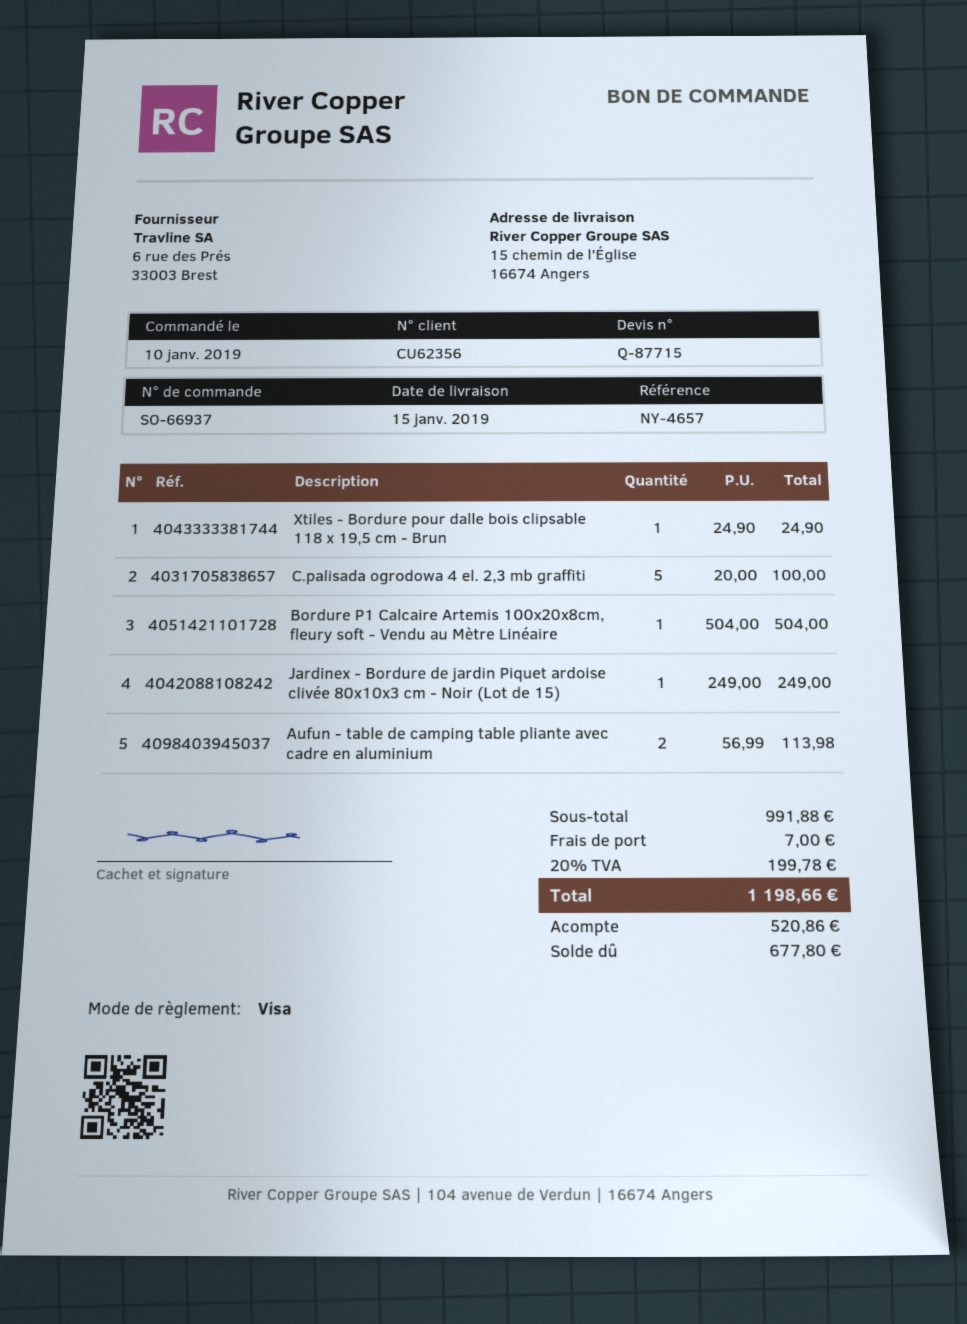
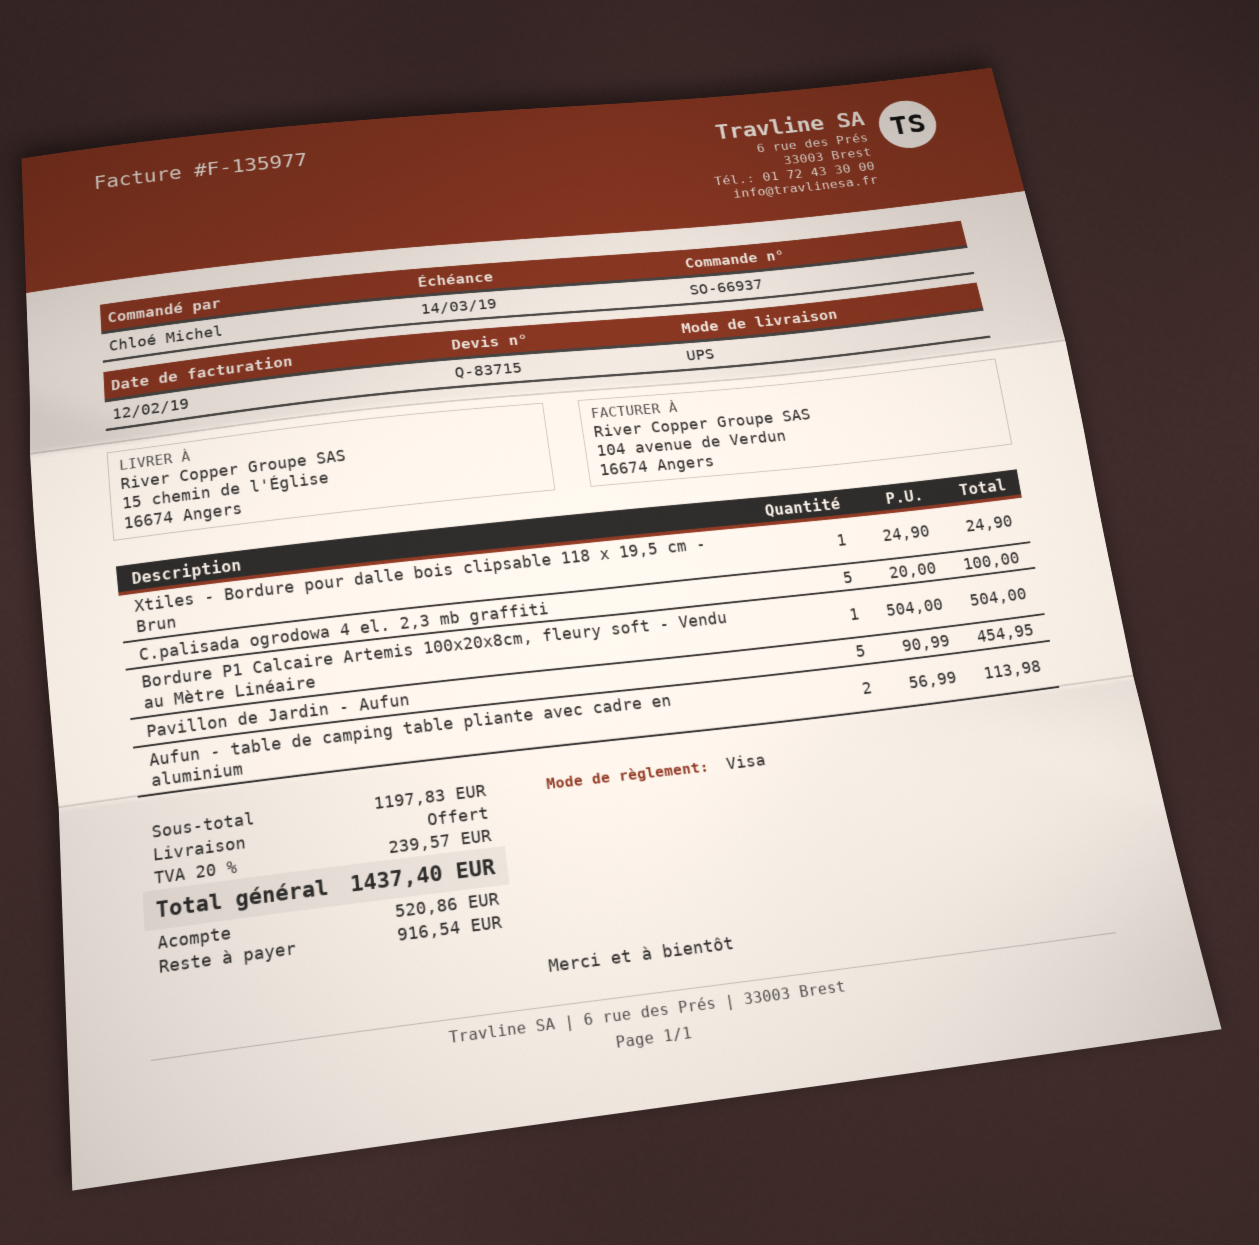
quote number: Q-87715 -> Q-83715
Jardinex - Bordure de jardin Piquet ardoise clivée 80x10x3 cm - Noir (Lot de 15): 1 x 249.00 = 249.00 -> none
Pavillon de Jardin - Aufun: none -> 5 x 90.99 = 454.95
subtotal: 991.88 -> 1197.83
shipping: 7.00 -> 0.00
tax: 20% = 199.78 -> 20% = 239.57
total: 1198.66 -> 1437.40
balance: 677.80 -> 916.54

